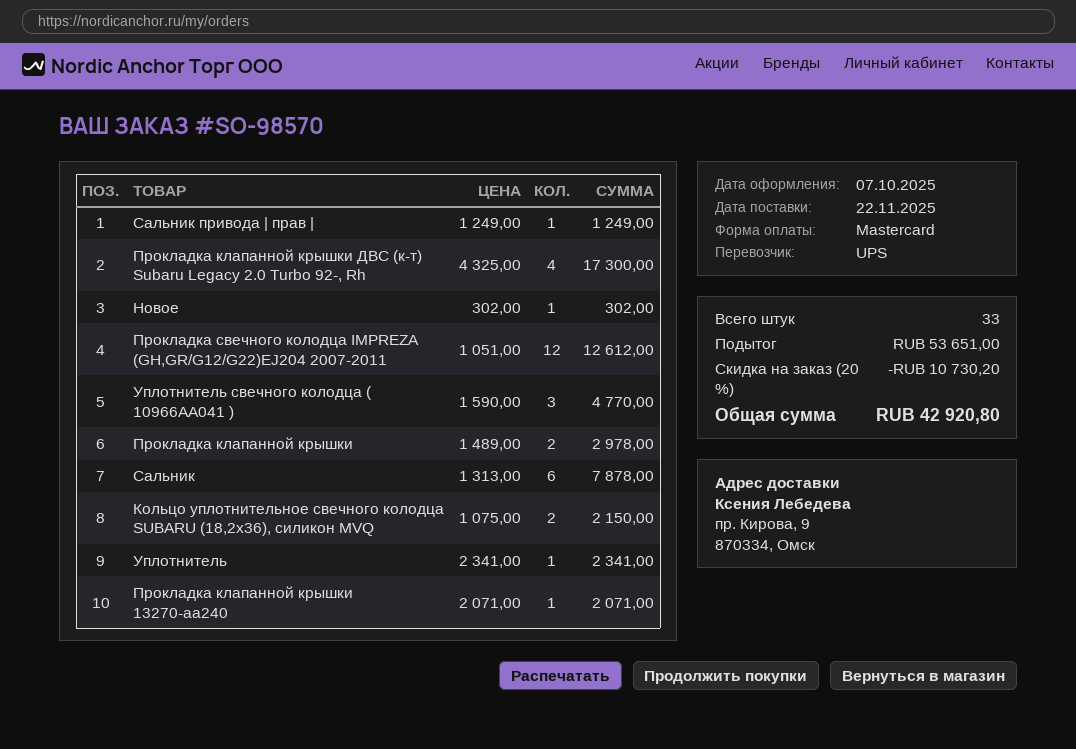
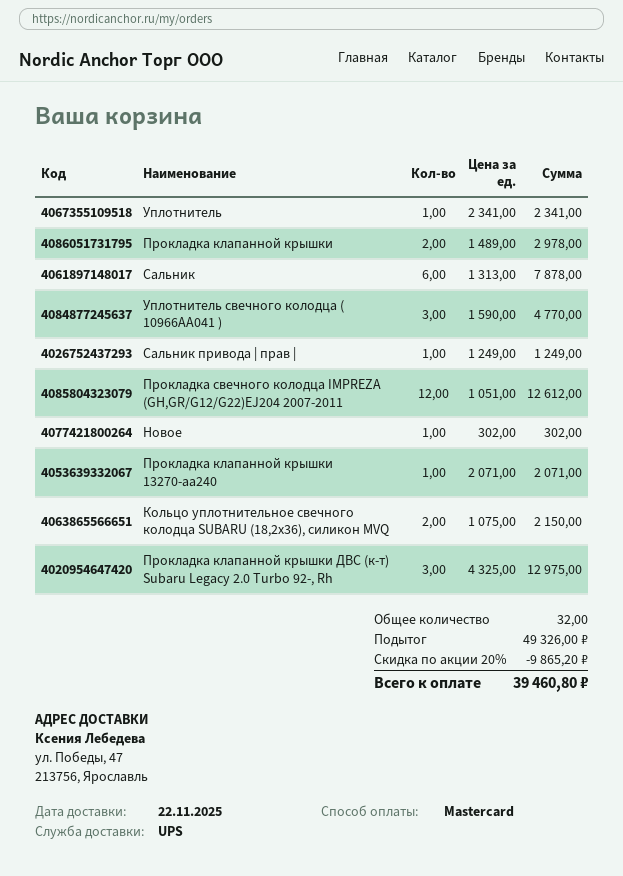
ship to: пр. Кирова, 9, 870334, Омск -> ул. Победы, 47, 213756, Ярославль
Прокладка клапанной крышки ДВС (к-т) Subaru Legacy 2.0 Turbo 92-, Rh: 4 x 4325.00 = 17300.00 -> 3 x 4325.00 = 12975.00
total quantity: 33 -> 32
subtotal: 53651.00 -> 49326.00
discount: 20% = 10730.20 -> 20% = 9865.20
total: 42920.80 -> 39460.80

